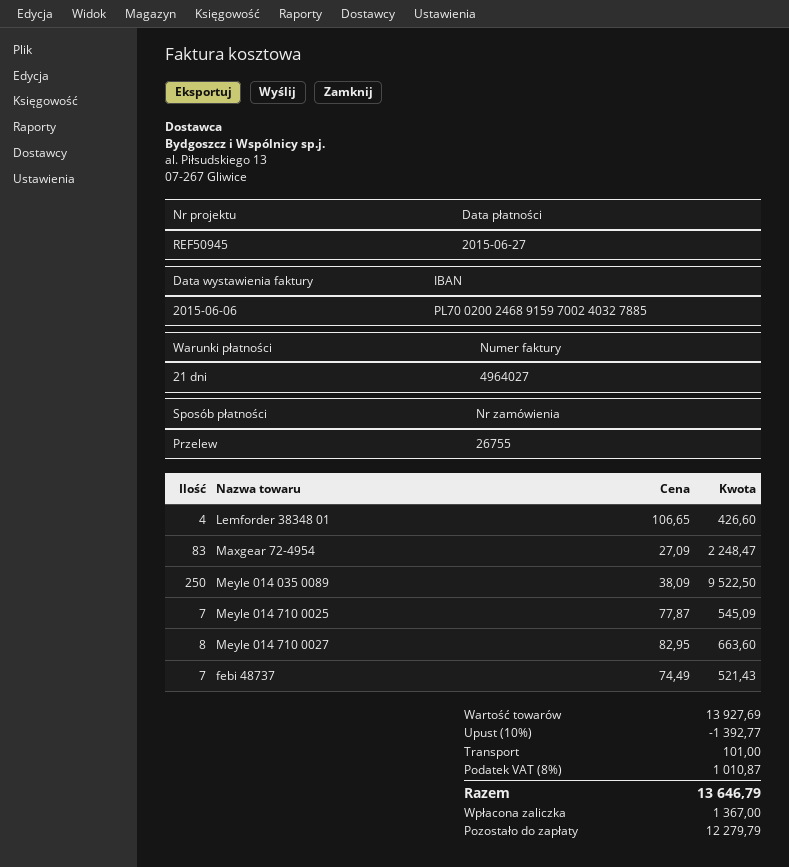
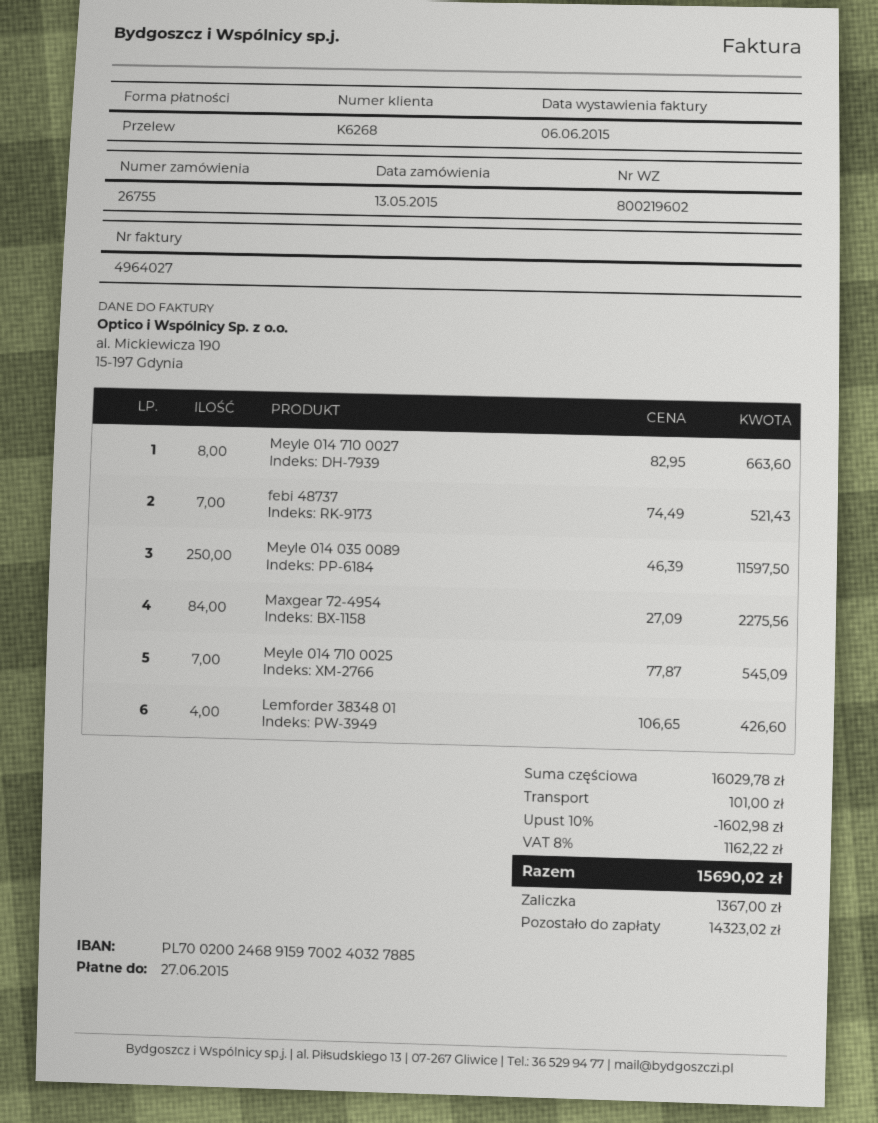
Maxgear 72-4954: 83 x 27.09 = 2248.47 -> 84 x 27.09 = 2275.56
Meyle 014 035 0089: 250 x 38.09 = 9522.50 -> 250 x 46.39 = 11597.50
subtotal: 13927.69 -> 16029.78
discount: 10% = 1392.77 -> 10% = 1602.98
tax: 8% = 1010.87 -> 8% = 1162.22
total: 13646.79 -> 15690.02
balance: 12279.79 -> 14323.02

